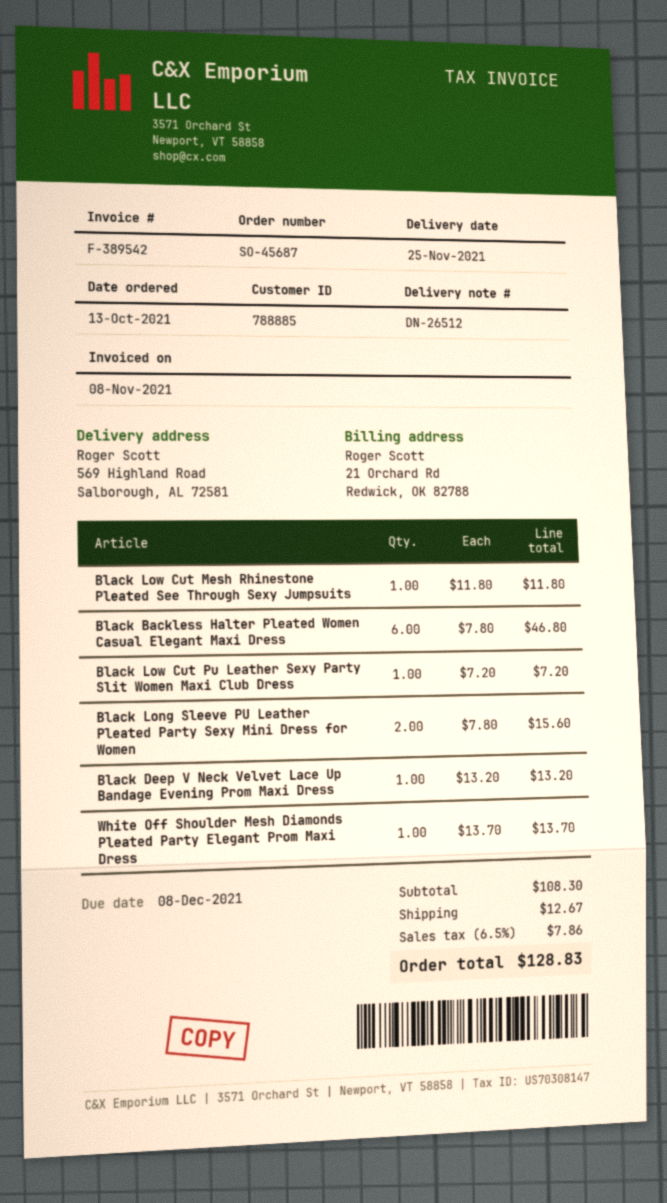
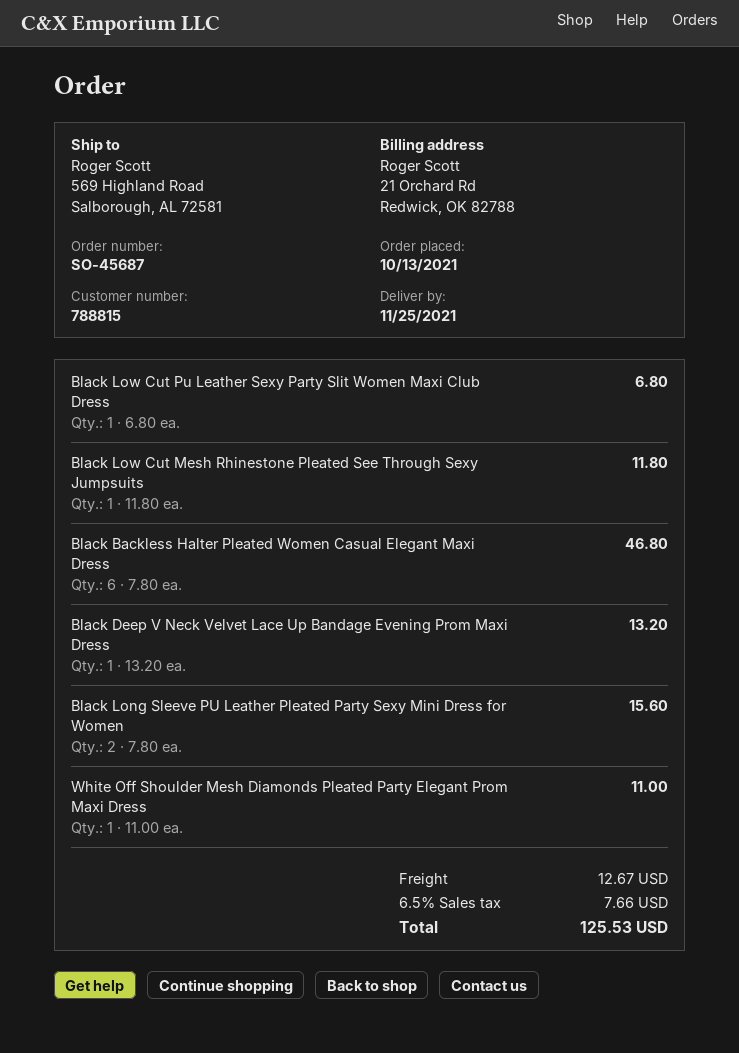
customer number: 788885 -> 788815
Black Low Cut Pu Leather Sexy Party Slit Women Maxi Club Dress: 1 x 7.20 = 7.20 -> 1 x 6.80 = 6.80
White Off Shoulder Mesh Diamonds Pleated Party Elegant Prom Maxi Dress: 1 x 13.70 = 13.70 -> 1 x 11.00 = 11.00
tax: 6.5% = 7.86 -> 6.5% = 7.66
total: 128.83 -> 125.53

